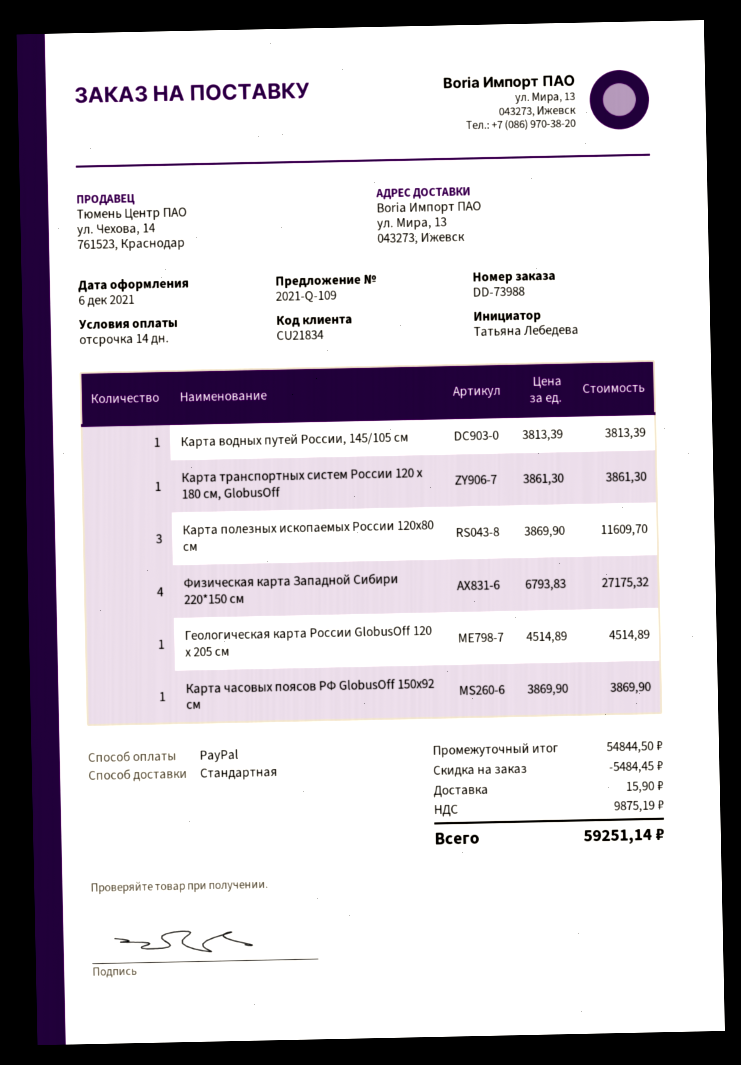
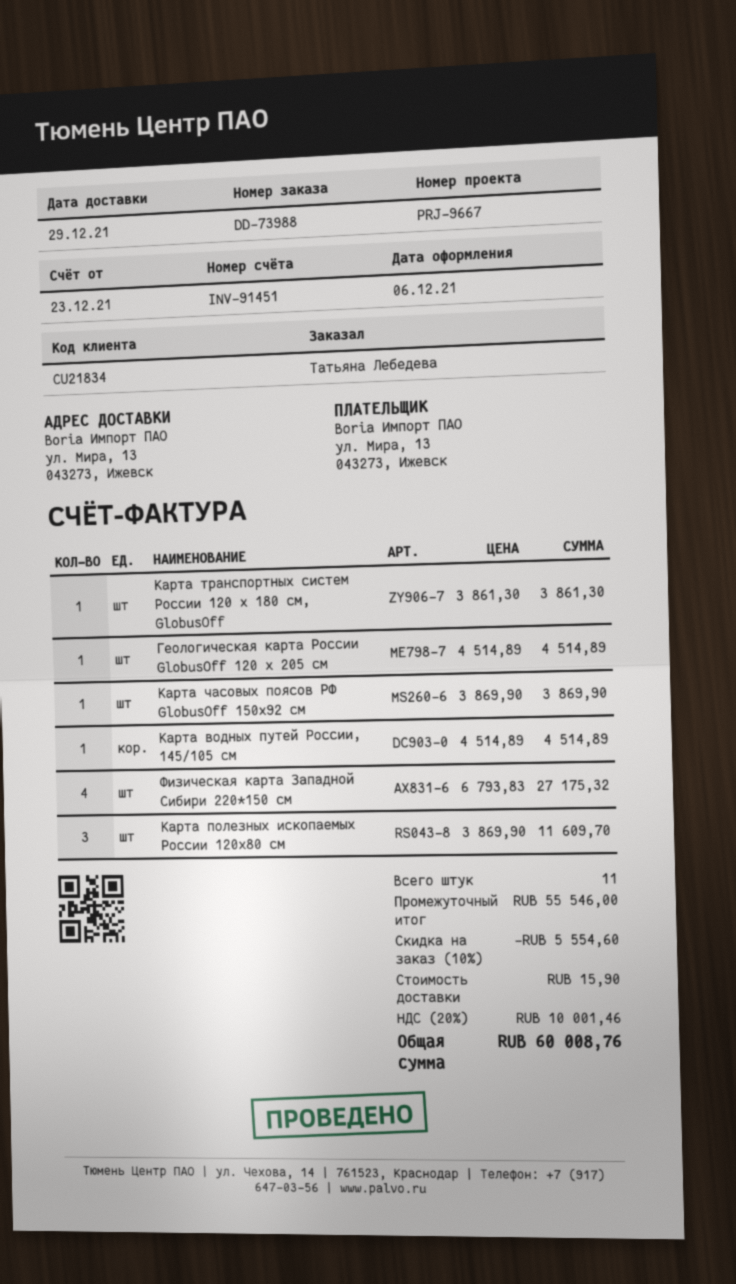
Карта водных путей России, 145/105 см: 1 x 3813.39 = 3813.39 -> 1 x 4514.89 = 4514.89
subtotal: 54844.50 -> 55546.00
discount: 5484.45 -> 5554.60
tax: 9875.19 -> 10001.46
total: 59251.14 -> 60008.76

